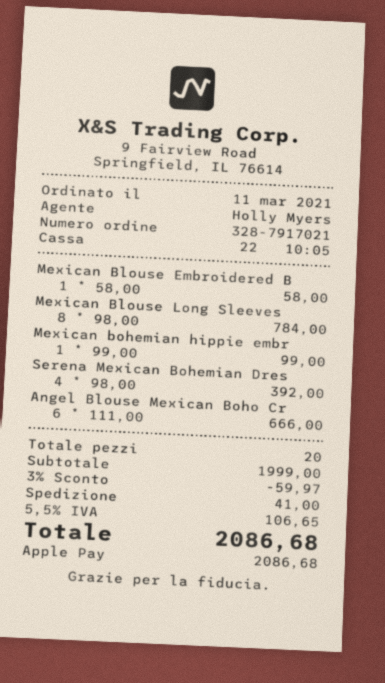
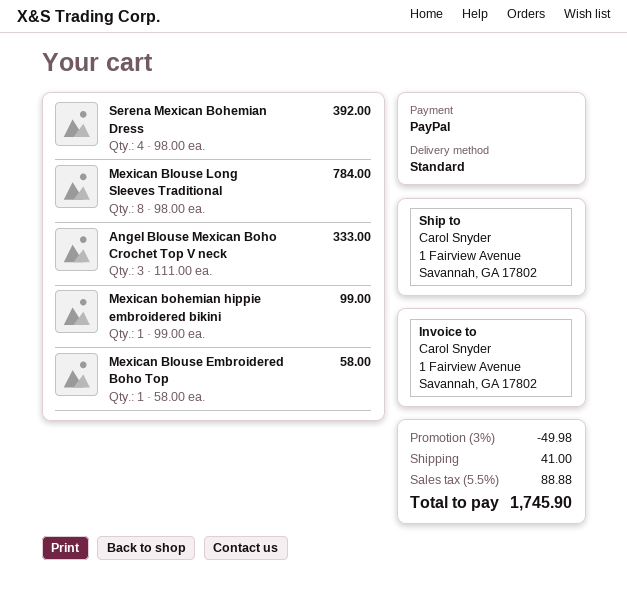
payment method: Apple Pay -> PayPal
Angel Blouse Mexican Boho Cr: 6 x 111.00 = 666.00 -> 3 x 111.00 = 333.00
discount: 3% = 59.97 -> 3% = 49.98
tax: 5.5% = 106.65 -> 5.5% = 88.88
total: 2086.68 -> 1745.90

